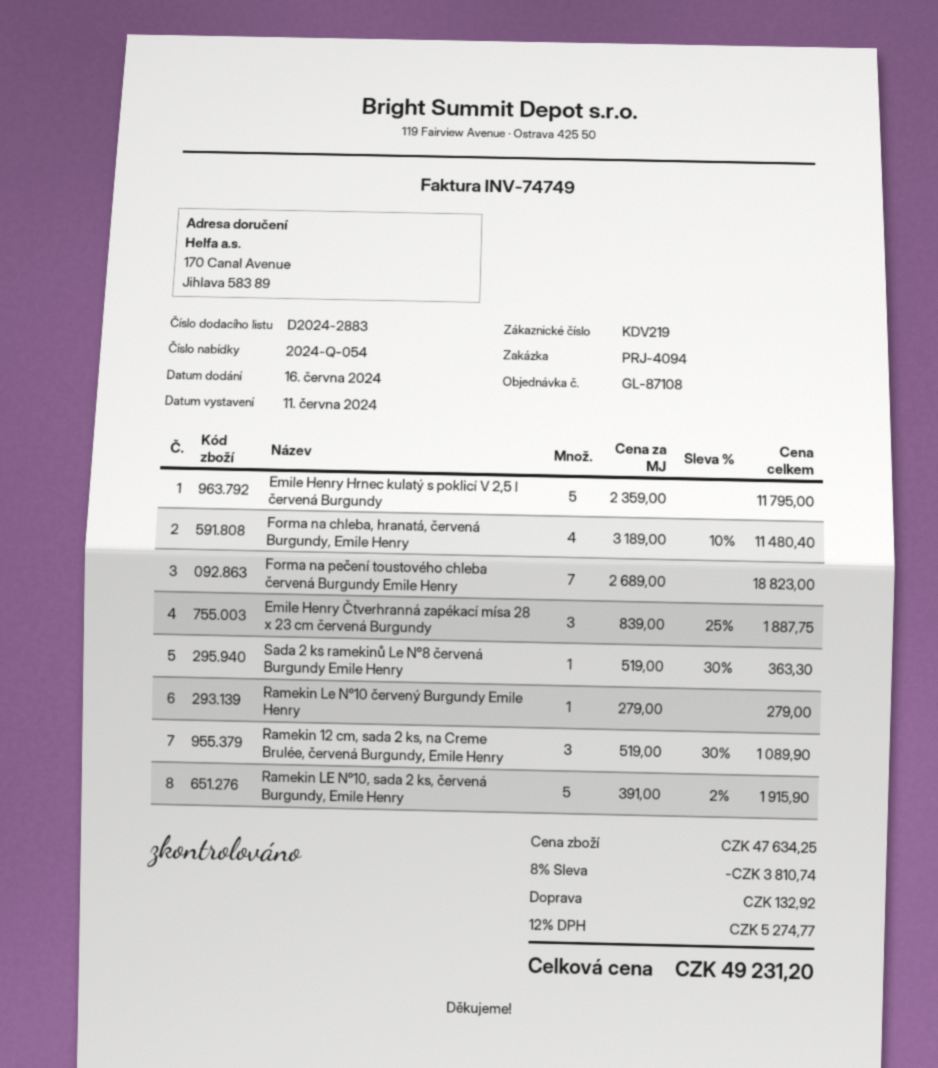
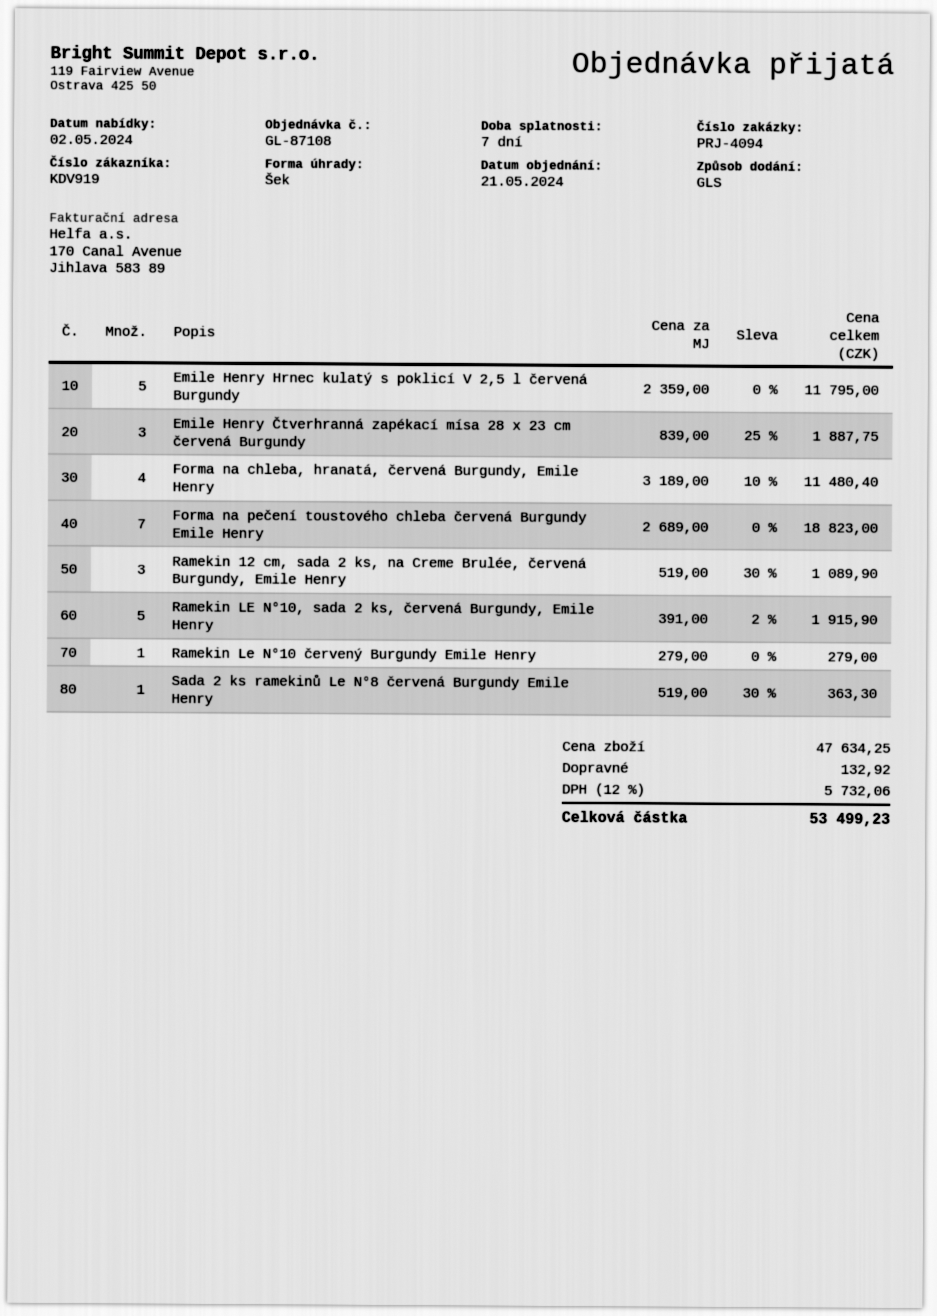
customer number: KDV219 -> KDV919
discount: 8% = 3810.74 -> none
tax: 12% = 5274.77 -> 12% = 5732.06
total: 49231.20 -> 53499.23

